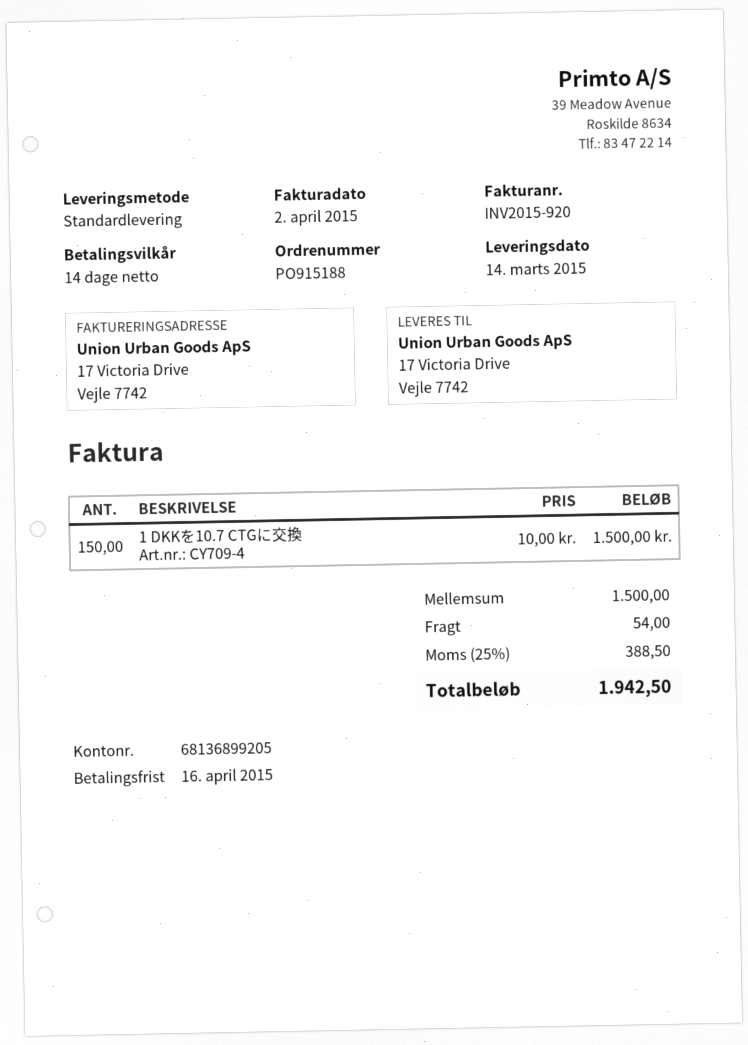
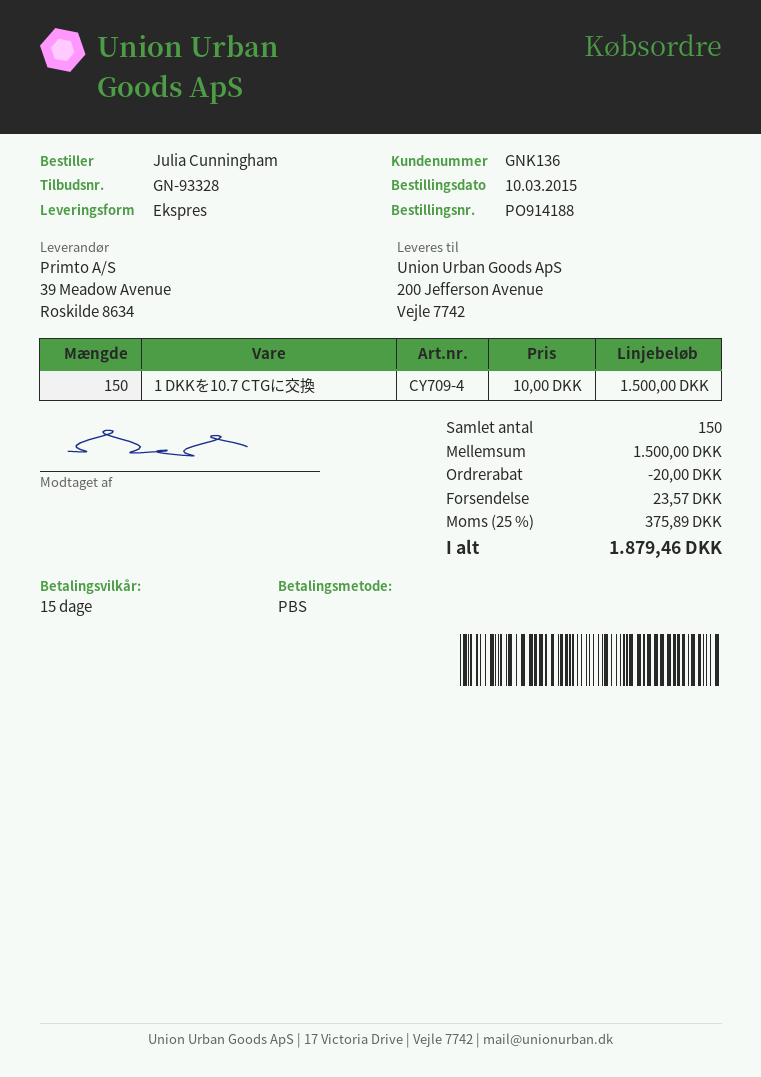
order number: PO915188 -> PO914188
payment terms: 14 days -> 15 days
shipping method: standard -> express
ship to: 17 Victoria Drive, Vejle 7742 -> 200 Jefferson Avenue, Vejle 7742
discount: none -> 20.00
shipping: 54.00 -> 23.57
tax: 25% = 388.50 -> 25% = 375.89
total: 1942.50 -> 1879.46

